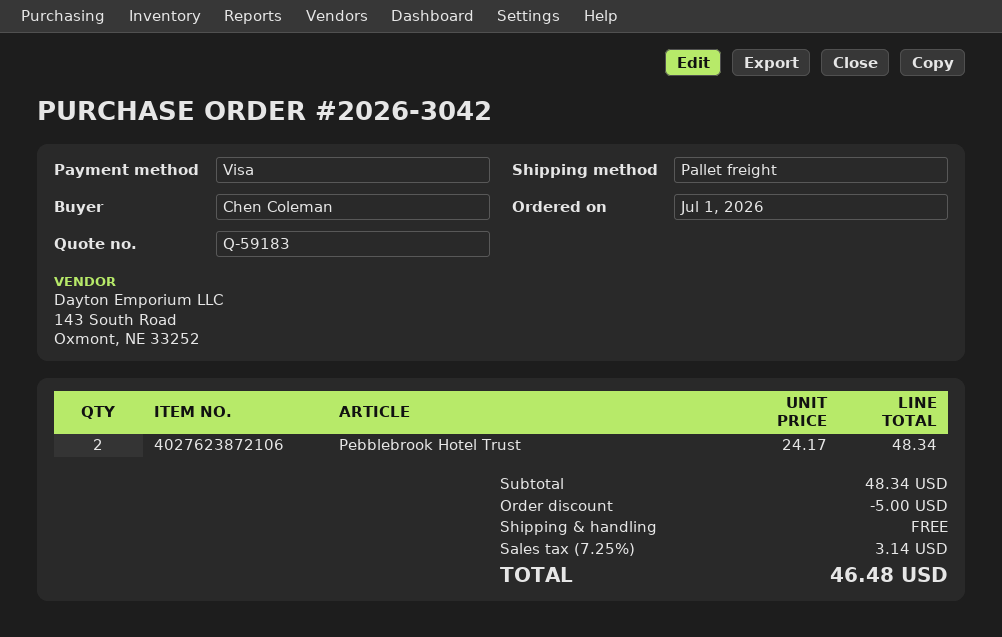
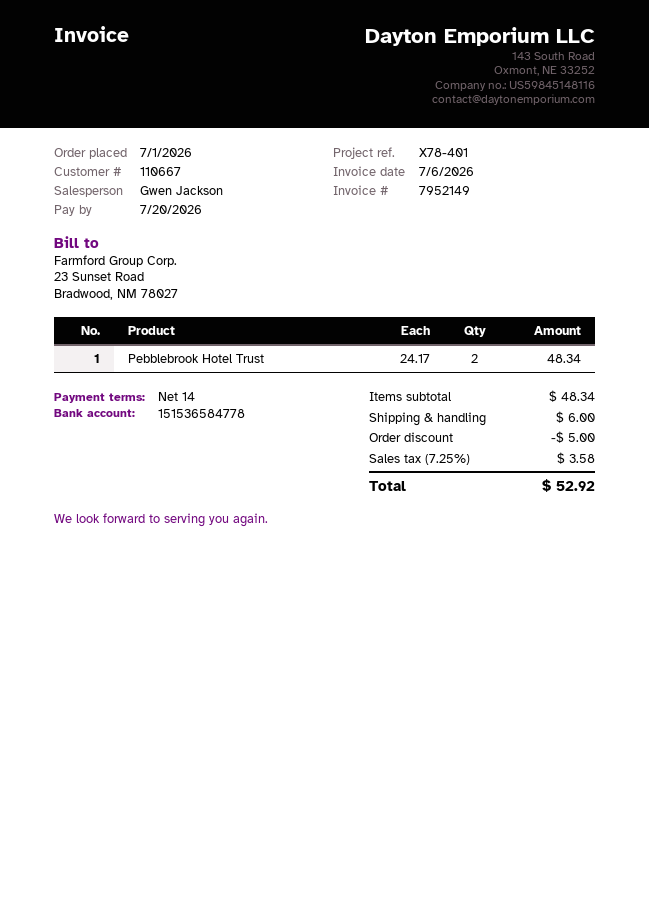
shipping: 0.00 -> 6.00
tax: 7.25% = 3.14 -> 7.25% = 3.58
total: 46.48 -> 52.92

